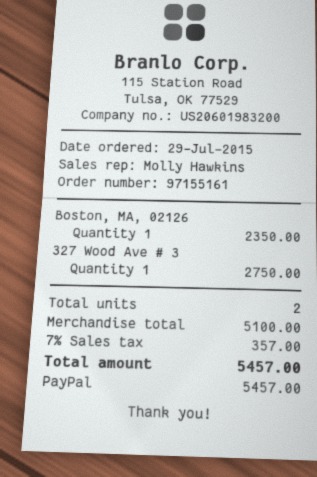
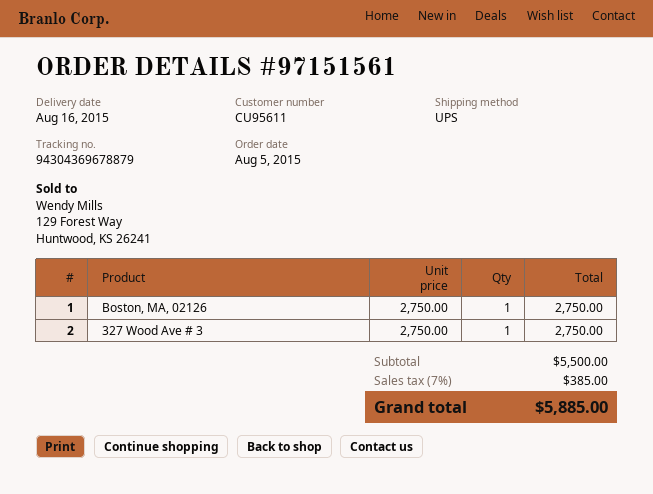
order number: 97155161 -> 97151561
order date: 2015-07-29 -> 2015-08-05
Boston, MA, 02126: 1 for 2350.00 -> 1 for 2750.00
subtotal: 5100.00 -> 5500.00
tax: 7% = 357.00 -> 7% = 385.00
total: 5457.00 -> 5885.00

